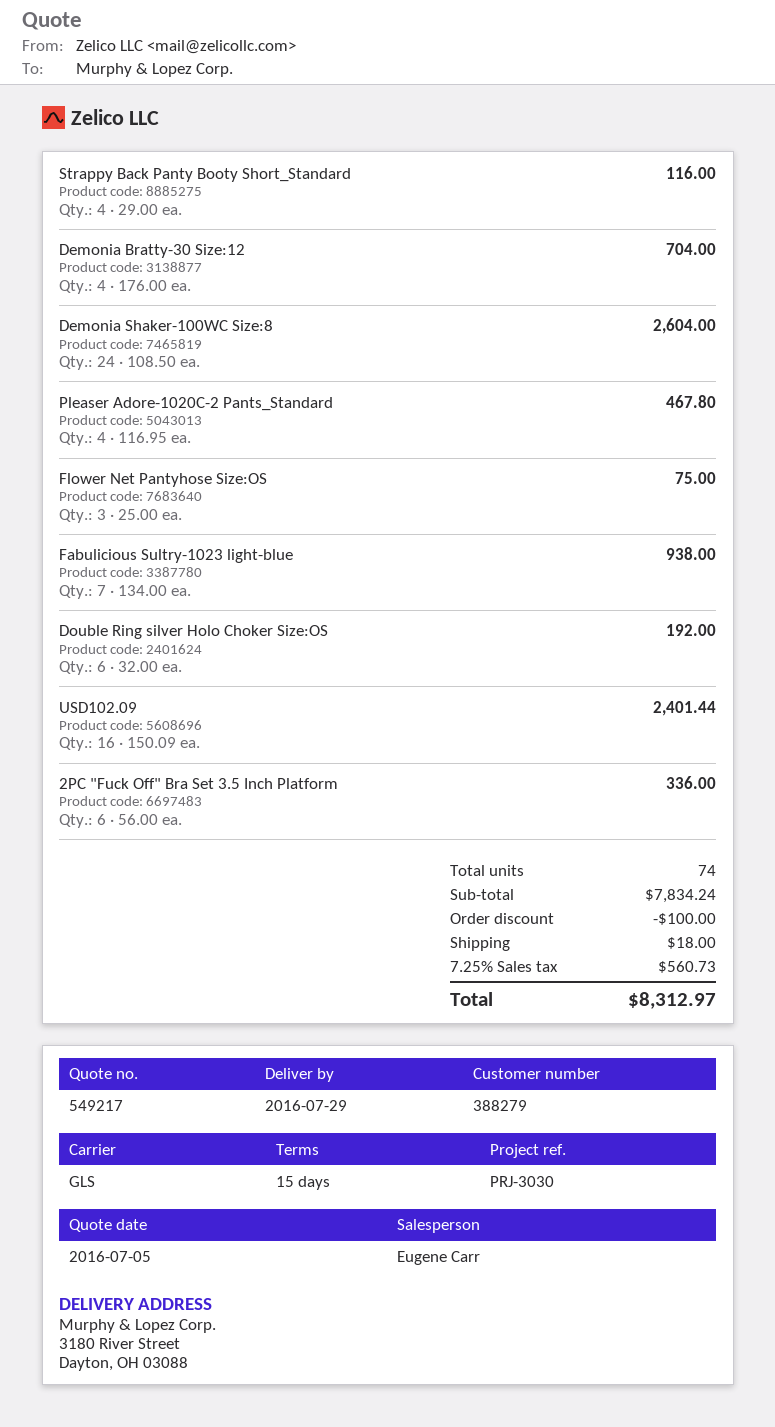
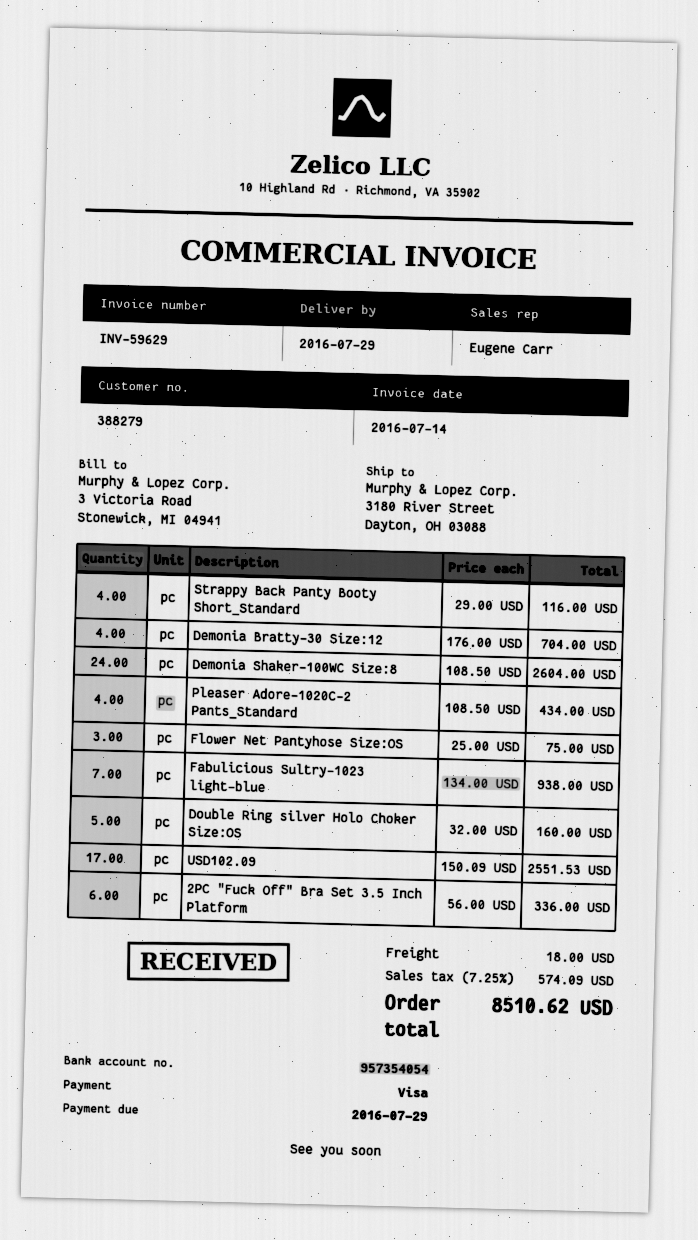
Pleaser Adore-1020C-2 Pants_Standard: 4 x 116.95 = 467.80 -> 4 x 108.50 = 434.00
Double Ring silver Holo Choker Size:OS: 6 x 32.00 = 192.00 -> 5 x 32.00 = 160.00
USD102.09: 16 x 150.09 = 2401.44 -> 17 x 150.09 = 2551.53
discount: 100.00 -> none
tax: 7.25% = 560.73 -> 7.25% = 574.09
total: 8312.97 -> 8510.62

